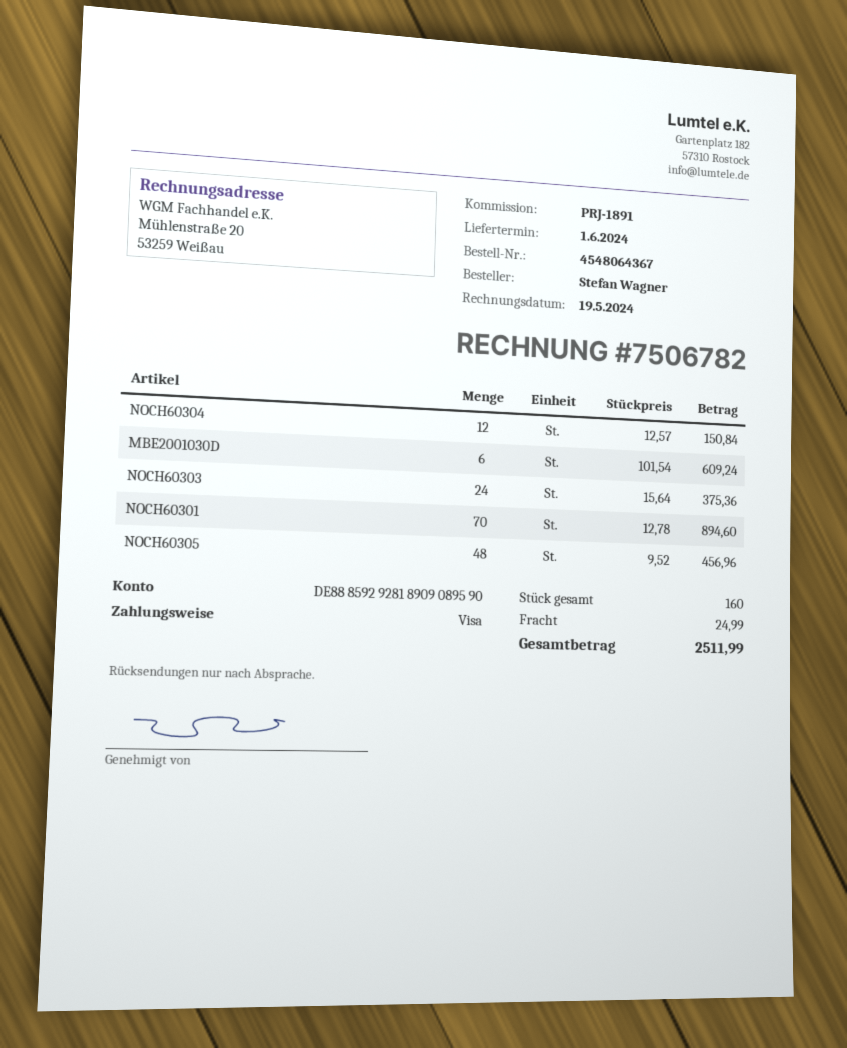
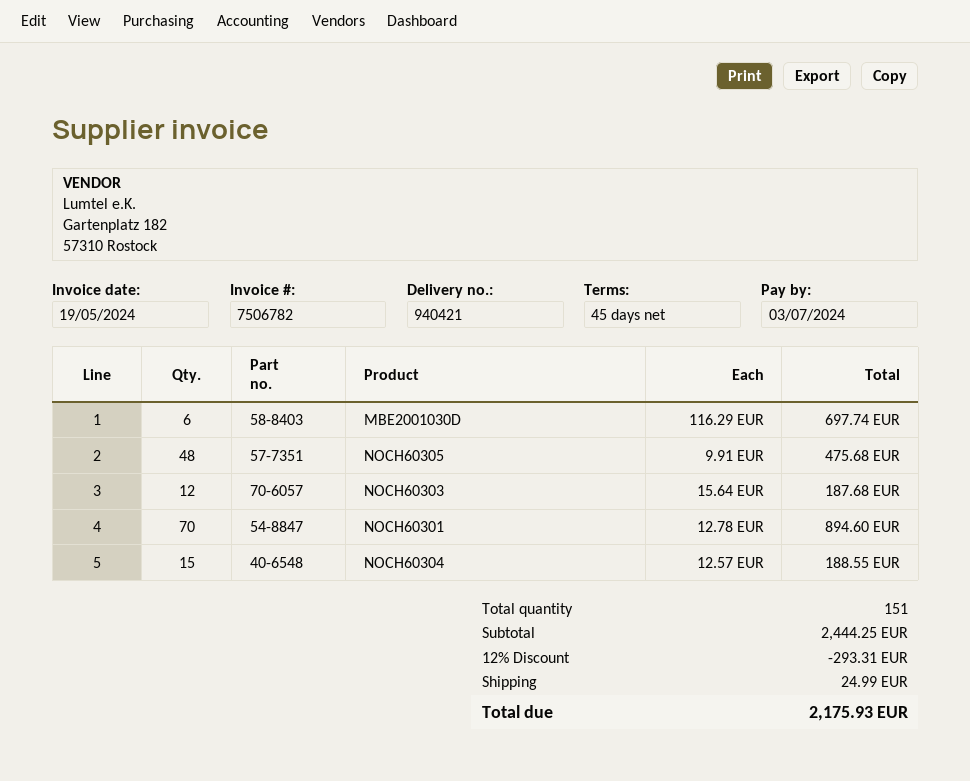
NOCH60304: 12 x 12.57 = 150.84 -> 15 x 12.57 = 188.55
MBE2001030D: 6 x 101.54 = 609.24 -> 6 x 116.29 = 697.74
NOCH60303: 24 x 15.64 = 375.36 -> 12 x 15.64 = 187.68
NOCH60305: 48 x 9.52 = 456.96 -> 48 x 9.91 = 475.68
total quantity: 160 -> 151
discount: none -> 12% = 293.31
total: 2511.99 -> 2175.93

